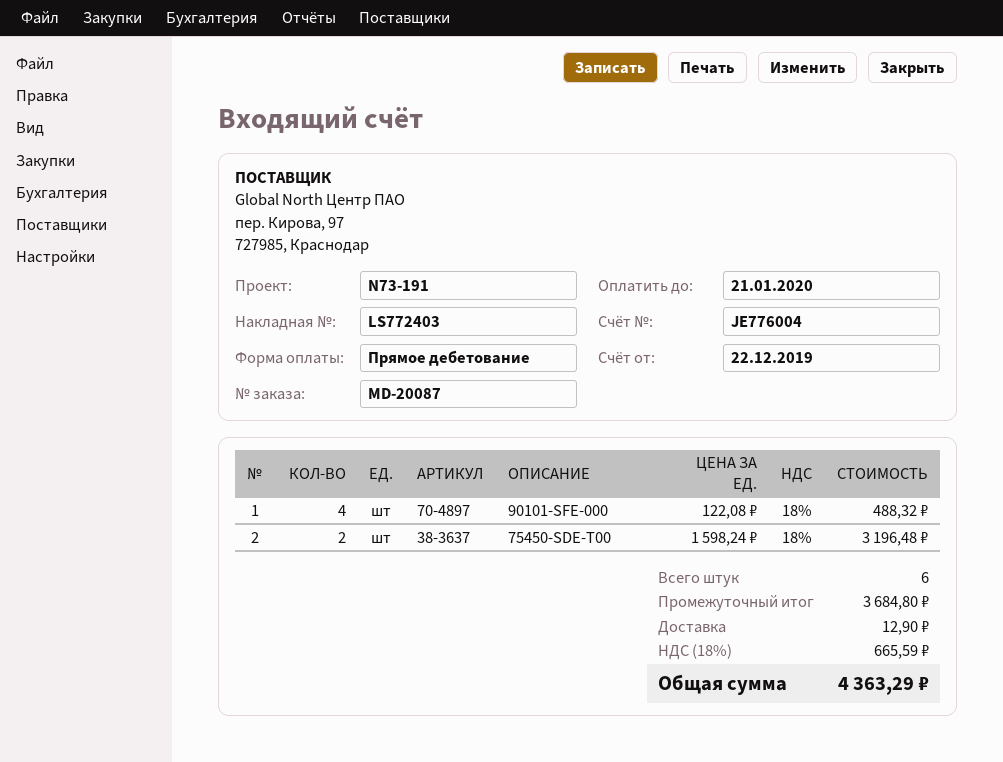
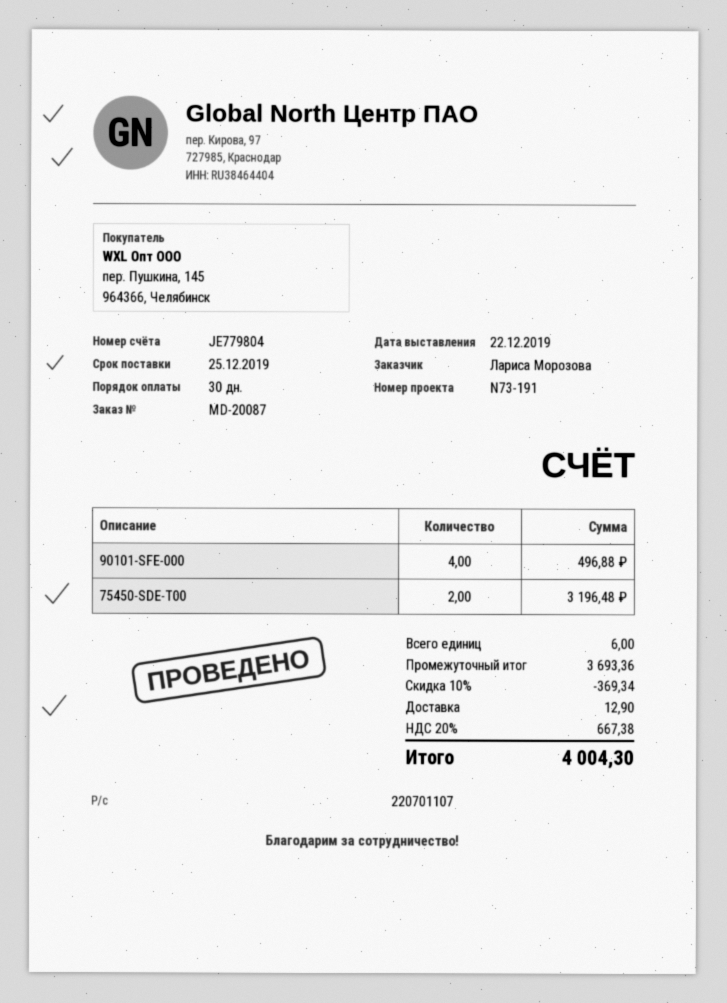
invoice number: JE776004 -> JE779804
90101-SFE-000: 4 for 488.32 -> 4 for 496.88
subtotal: 3684.80 -> 3693.36
discount: none -> 10% = 369.34
tax: 18% = 665.59 -> 20% = 667.38
total: 4363.29 -> 4004.30

